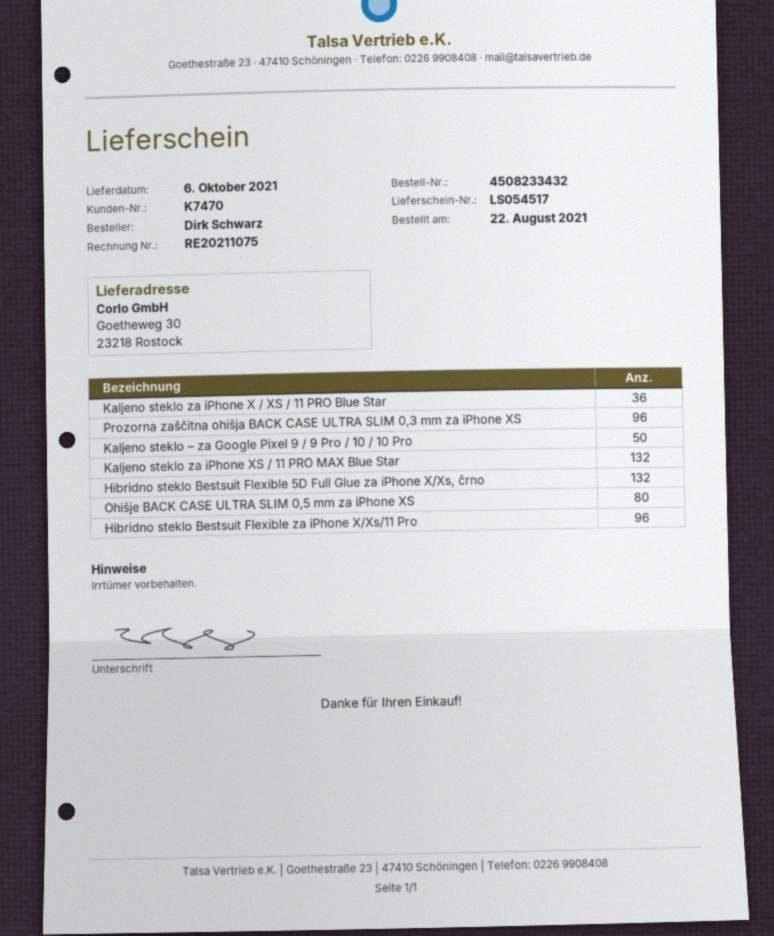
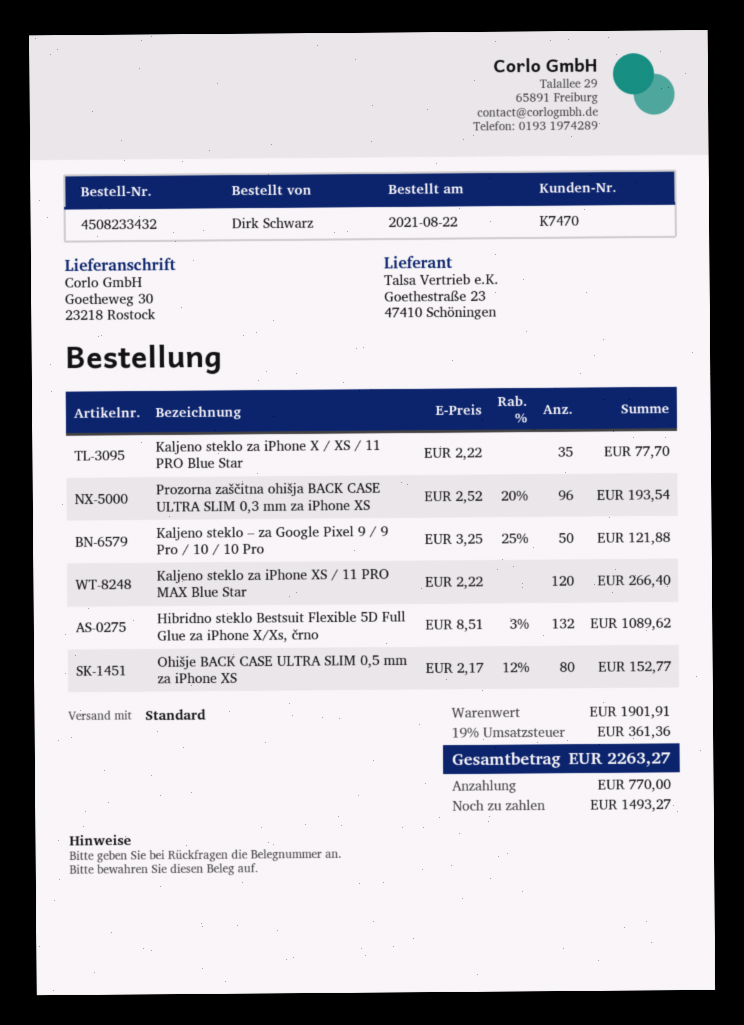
Kaljeno steklo za iPhone X / XS / 11 PRO Blue Star: 36 -> 35
Kaljeno steklo za iPhone XS / 11 PRO MAX Blue Star: 132 -> 120
Hibridno steklo Bestsuit Flexible za iPhone X/Xs/11 Pro: 96 -> none

